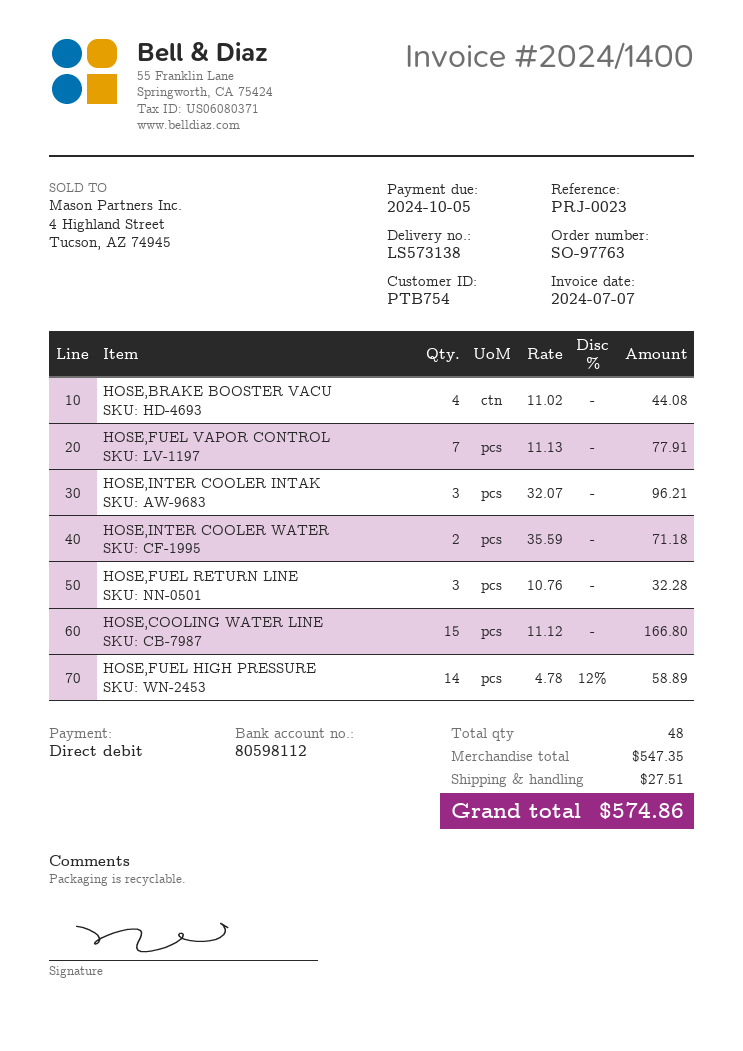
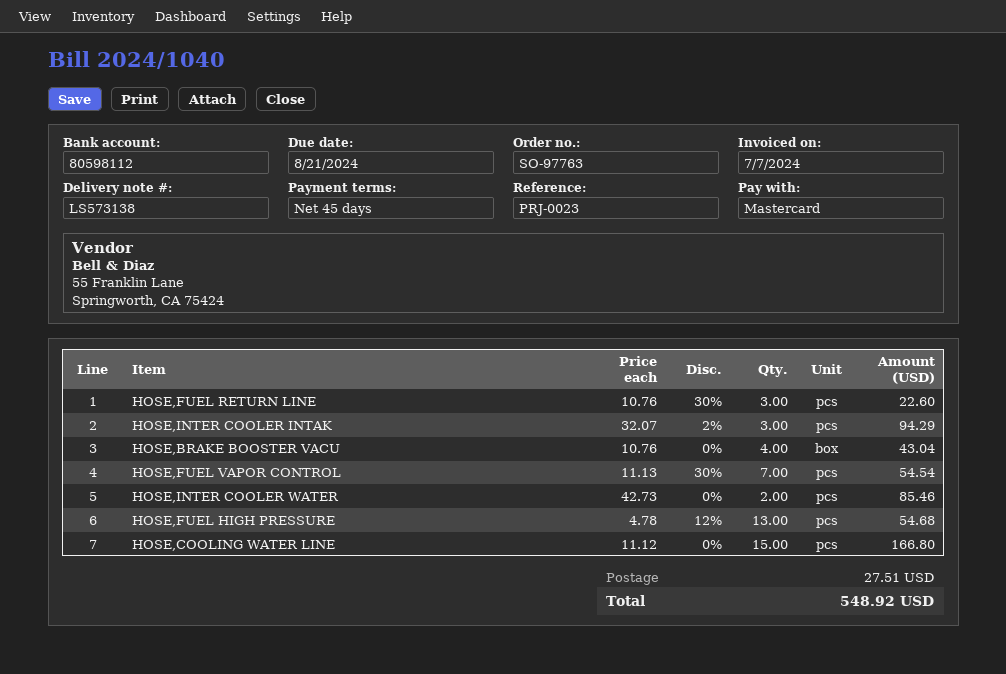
invoice number: 2024/1400 -> 2024/1040
due date: 2024-10-05 -> 2024-08-21
payment method: direct debit -> Mastercard
HOSE,BRAKE BOOSTER VACU: 4 x 11.02 = 44.08 -> 4 x 10.76 = 43.04
HOSE,FUEL VAPOR CONTROL: 7 x 11.13 = 77.91 -> 7 x 11.13 - 30% = 54.54
HOSE,INTER COOLER INTAK: 3 x 32.07 = 96.21 -> 3 x 32.07 - 2% = 94.29
HOSE,INTER COOLER WATER: 2 x 35.59 = 71.18 -> 2 x 42.73 = 85.46
HOSE,FUEL RETURN LINE: 3 x 10.76 = 32.28 -> 3 x 10.76 - 30% = 22.60
HOSE,FUEL HIGH PRESSURE: 14 x 4.78 - 12% = 58.89 -> 13 x 4.78 - 12% = 54.68
total: 574.86 -> 548.92

